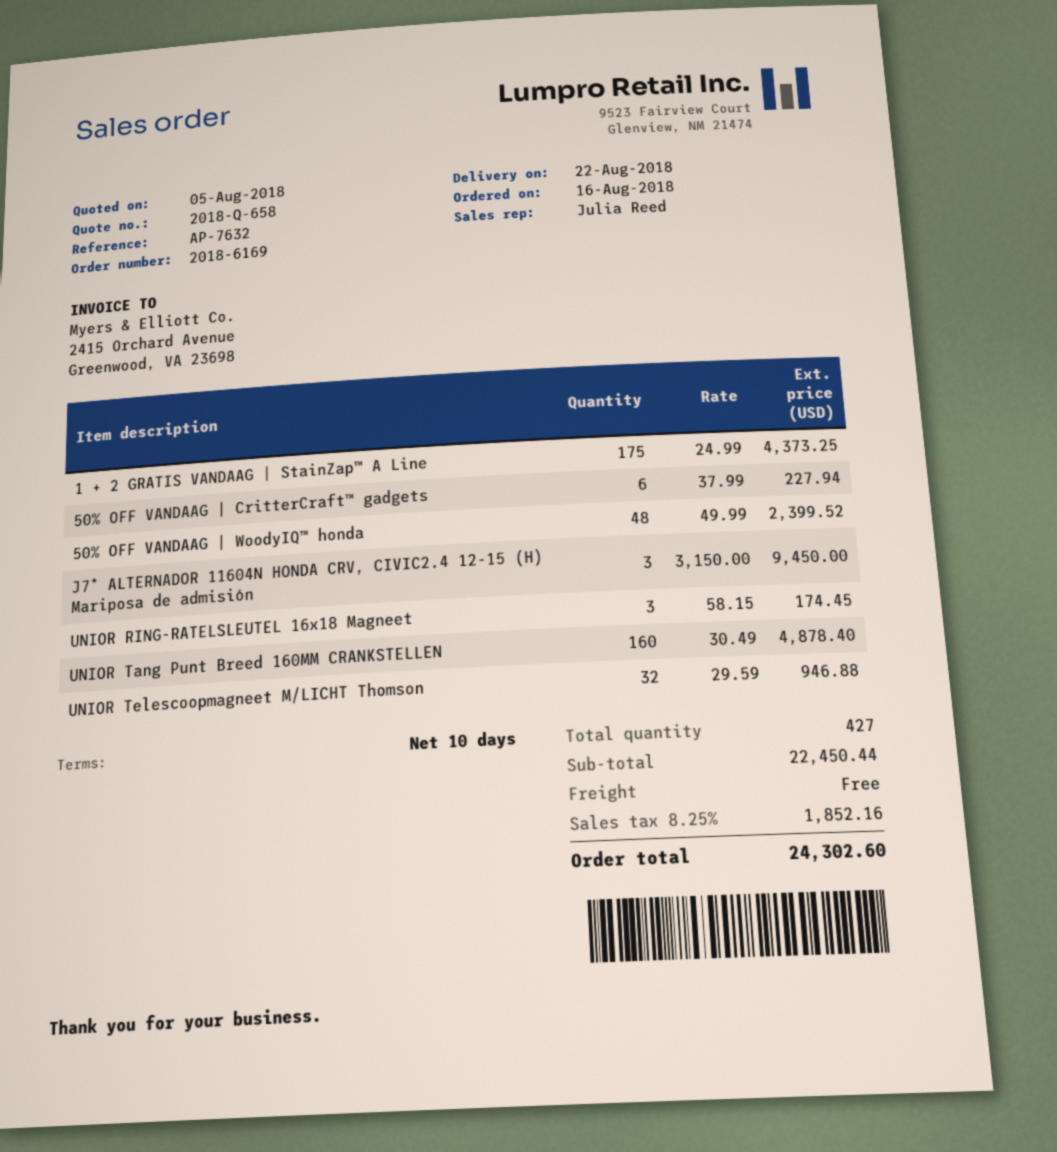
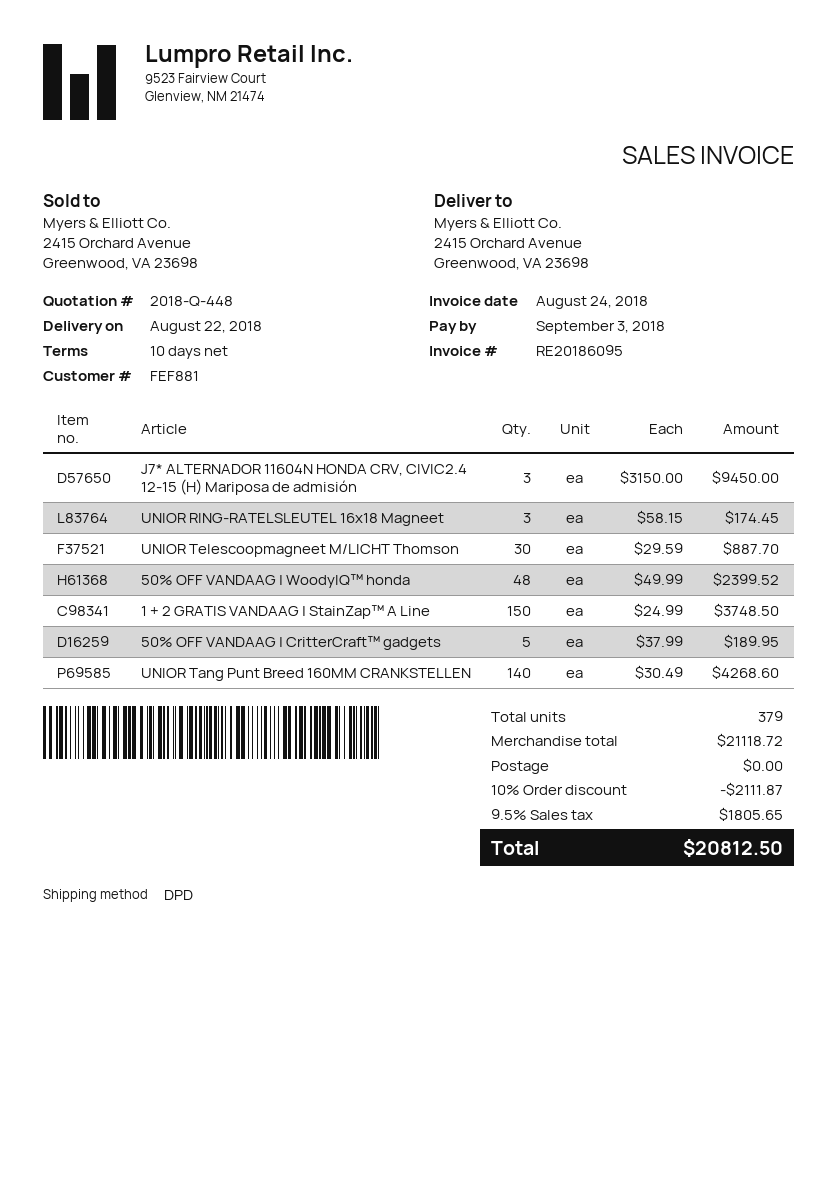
quote number: 2018-Q-658 -> 2018-Q-448
1 + 2 GRATIS VANDAAG | StainZap™ A Line: 175 x 24.99 = 4373.25 -> 150 x 24.99 = 3748.50
50% OFF VANDAAG | CritterCraft™ gadgets: 6 x 37.99 = 227.94 -> 5 x 37.99 = 189.95
UNIOR Tang Punt Breed 160MM CRANKSTELLEN: 160 x 30.49 = 4878.40 -> 140 x 30.49 = 4268.60
UNIOR Telescoopmagneet M/LICHT Thomson: 32 x 29.59 = 946.88 -> 30 x 29.59 = 887.70
total quantity: 427 -> 379
subtotal: 22450.44 -> 21118.72
discount: none -> 10% = 2111.87
tax: 8.25% = 1852.16 -> 9.5% = 1805.65
total: 24302.60 -> 20812.50

